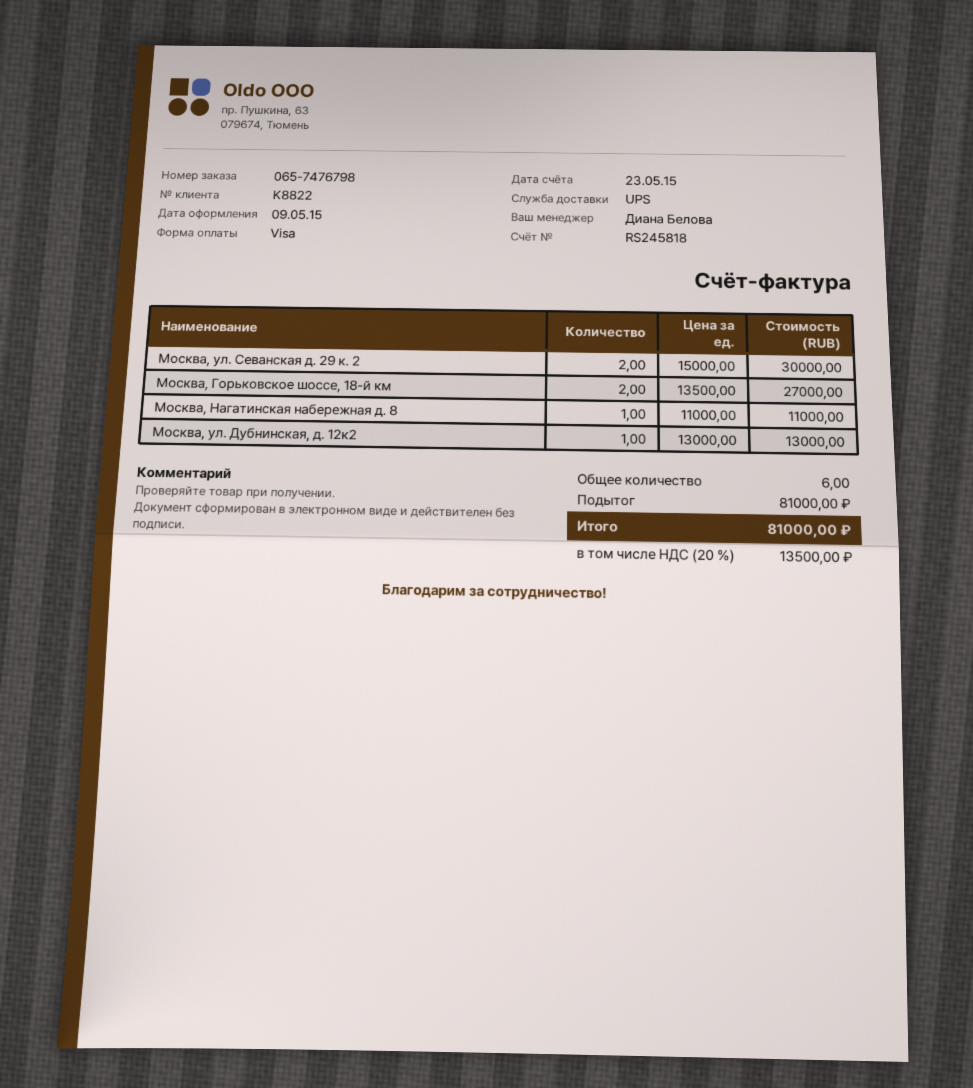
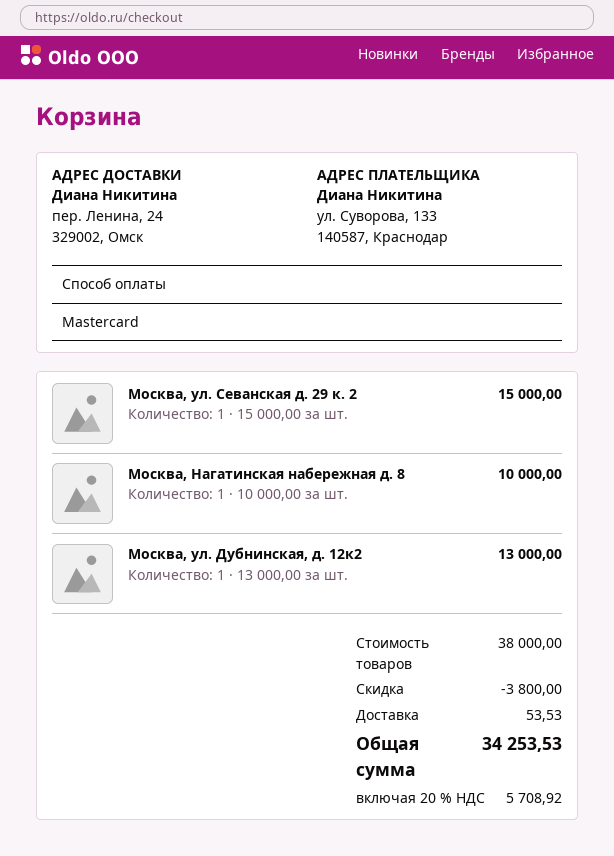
payment method: Visa -> Mastercard
Москва, ул. Севанская д. 29 к. 2: 2 x 15000.00 = 30000.00 -> 1 x 15000.00 = 15000.00
Москва, Горьковское шоссе, 18-й км: 2 x 13500.00 = 27000.00 -> none
Москва, Нагатинская набережная д. 8: 1 x 11000.00 = 11000.00 -> 1 x 10000.00 = 10000.00
subtotal: 81000.00 -> 38000.00
discount: none -> 3800.00
shipping: none -> 53.53
tax: 20% = 13500.00 -> 20% = 5708.92
total: 81000.00 -> 34253.53

